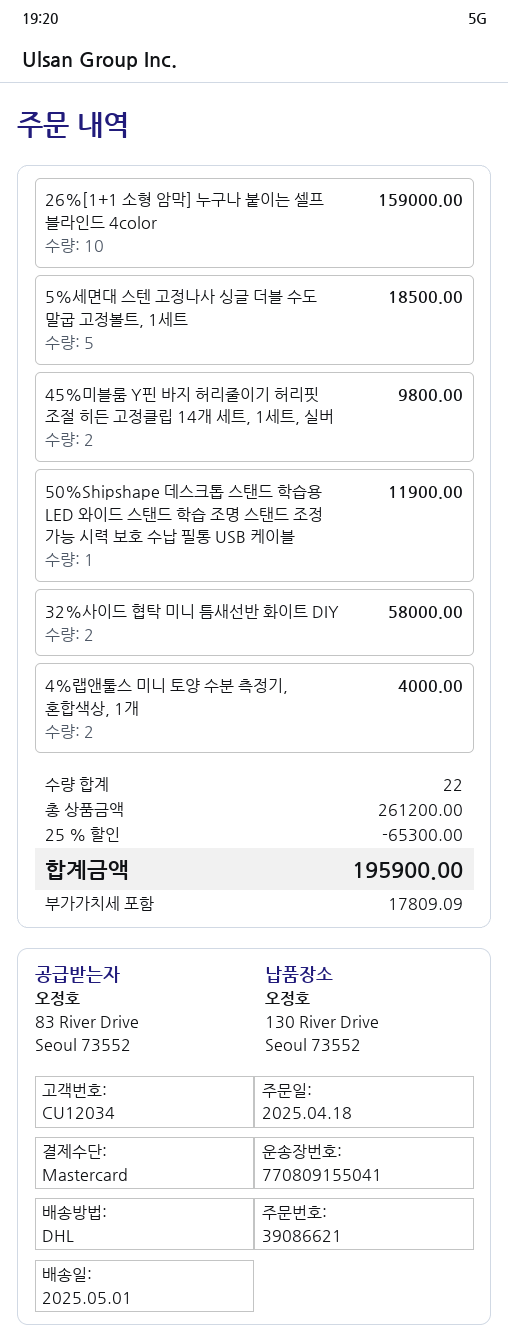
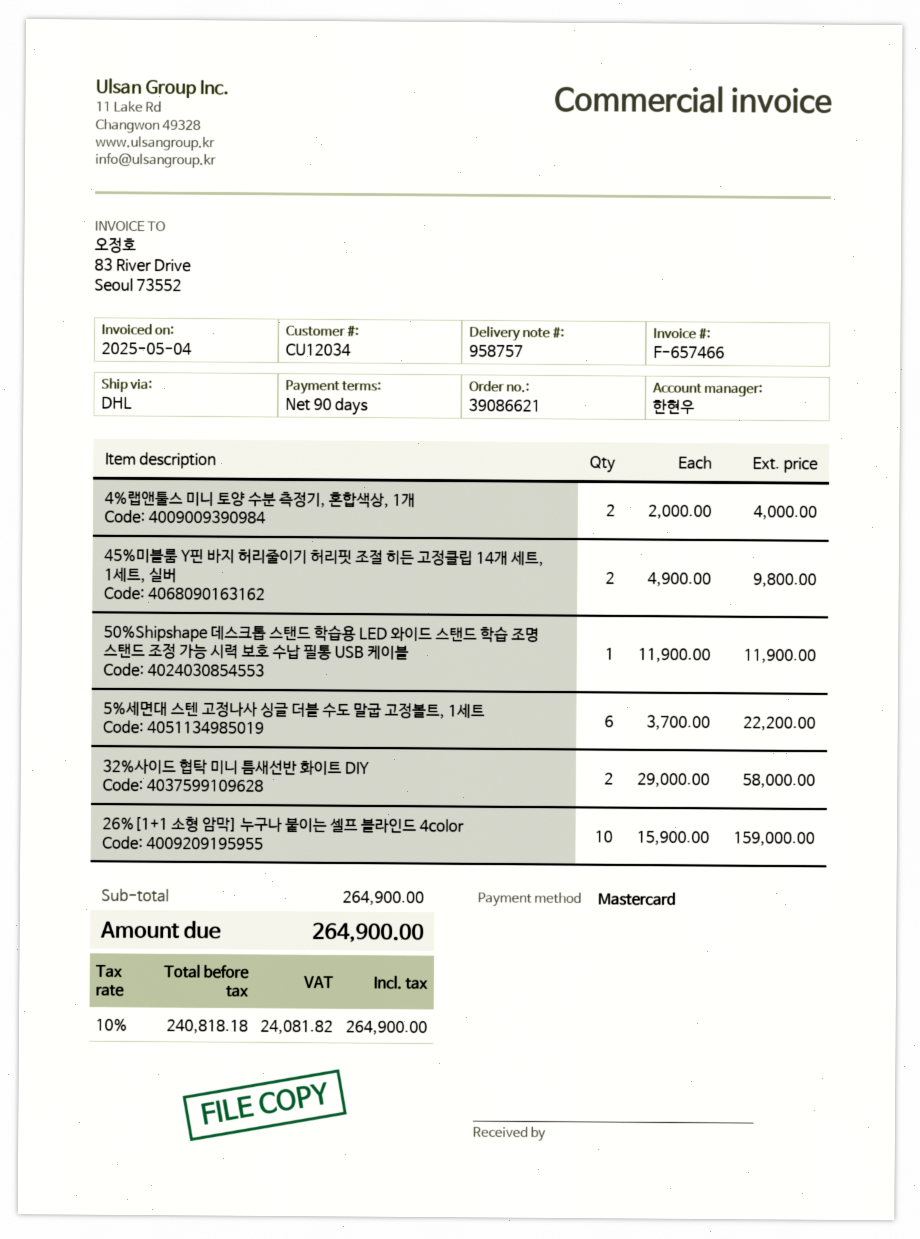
5%세면대 스텐 고정나사 싱글 더블 수도 말굽 고정볼트, 1세트: 5 for 18500.00 -> 6 for 22200.00
subtotal: 261200.00 -> 264900.00
discount: 25% = 65300.00 -> none
tax: 17809.09 -> 24081.82
total: 195900.00 -> 264900.00

